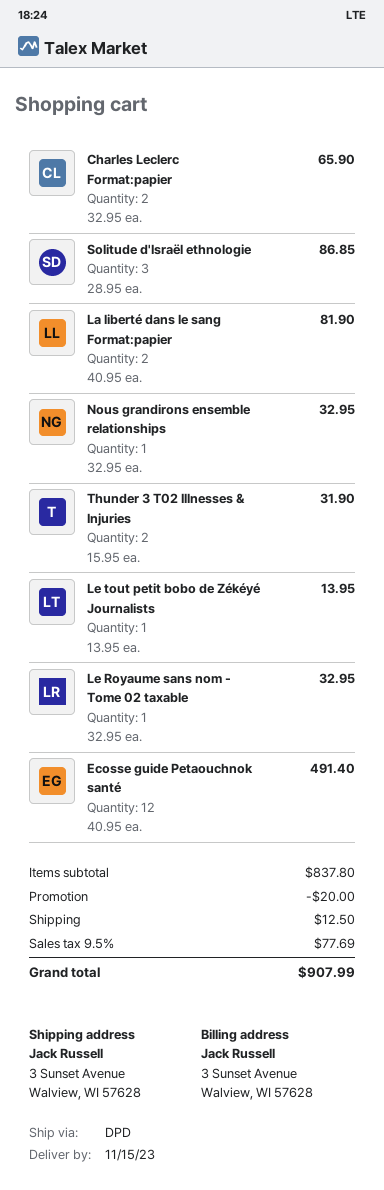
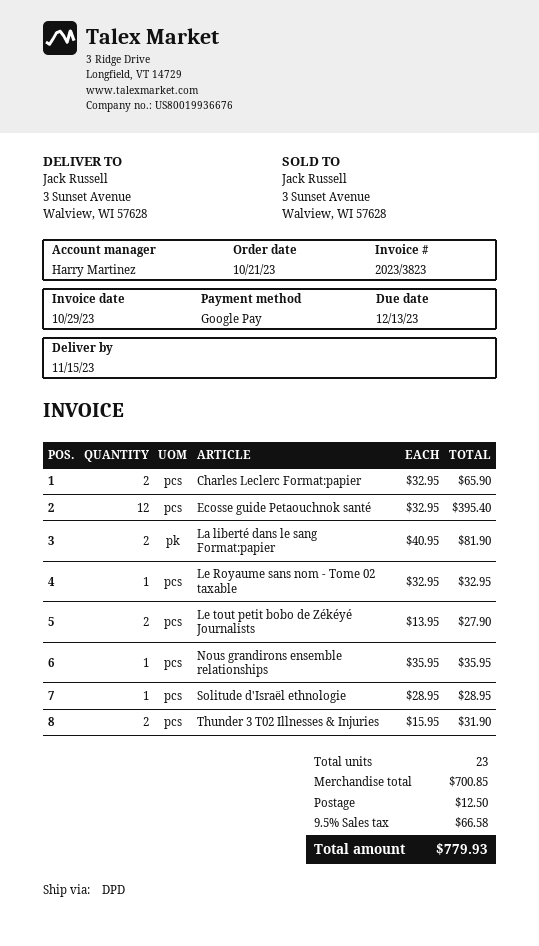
Solitude d'Israël ethnologie: 3 x 28.95 = 86.85 -> 1 x 28.95 = 28.95
Nous grandirons ensemble relationships: 1 x 32.95 = 32.95 -> 1 x 35.95 = 35.95
Le tout petit bobo de Zékéyé Journalists: 1 x 13.95 = 13.95 -> 2 x 13.95 = 27.90
Ecosse guide Petaouchnok santé: 12 x 40.95 = 491.40 -> 12 x 32.95 = 395.40
subtotal: 837.80 -> 700.85
discount: 20.00 -> none
tax: 9.5% = 77.69 -> 9.5% = 66.58
total: 907.99 -> 779.93

